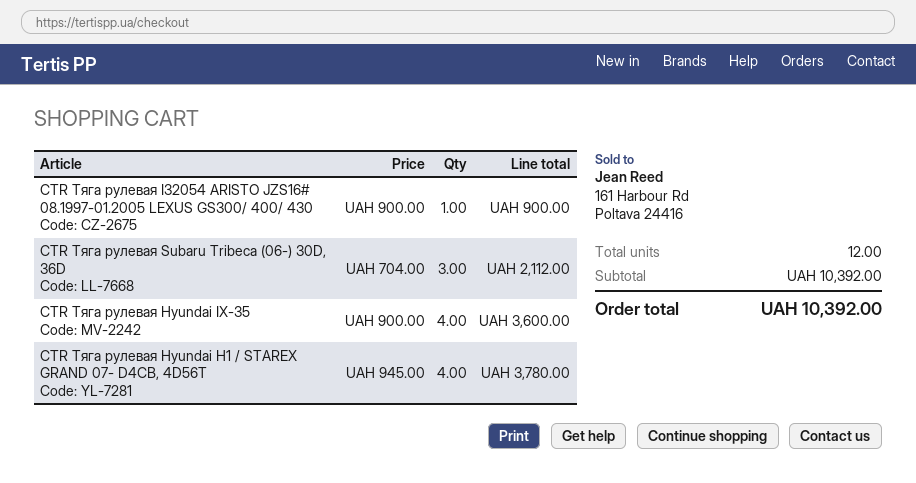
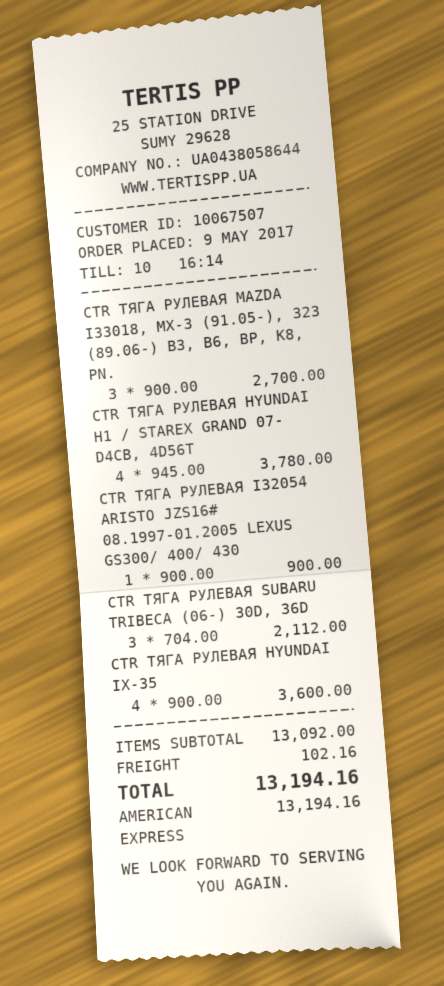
CTR ТЯГА РУЛЕВАЯ MAZDA I33018, MX-3 (91.05-), 323 (89.06-) B3, B6, BP, K8, PN.: none -> 3 x 900.00 = 2700.00
subtotal: 10392.00 -> 13092.00
shipping: none -> 102.16
total: 10392.00 -> 13194.16

